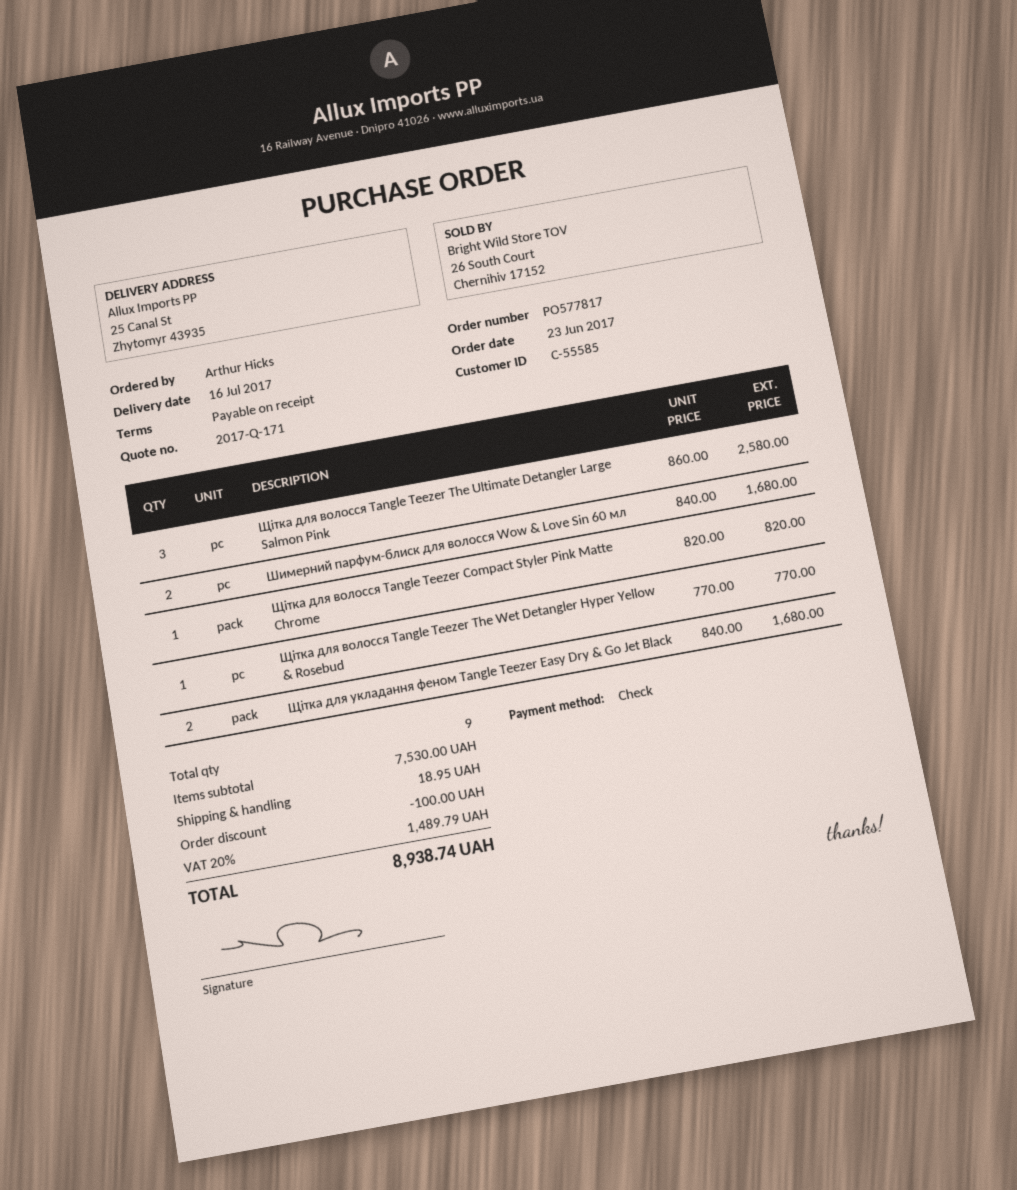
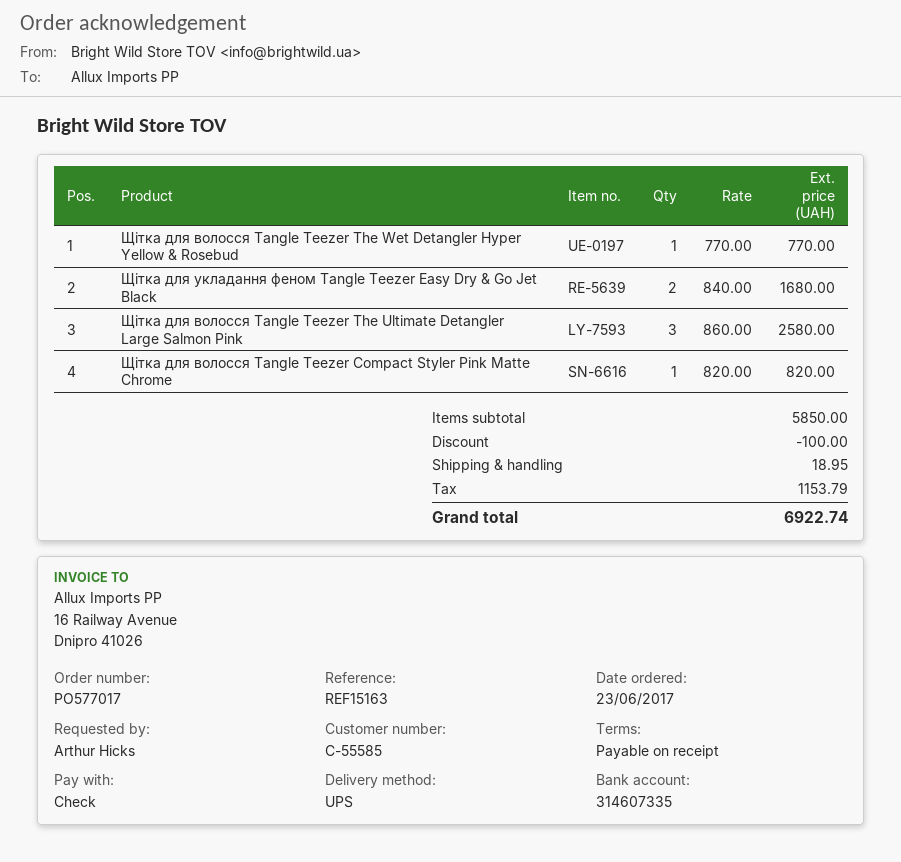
order number: PO577817 -> PO577017
Шимерний парфум-блиск для волосся Wow & Love Sin 60 мл: 2 x 840.00 = 1680.00 -> none
subtotal: 7530.00 -> 5850.00
tax: 1489.79 -> 1153.79
total: 8938.74 -> 6922.74

